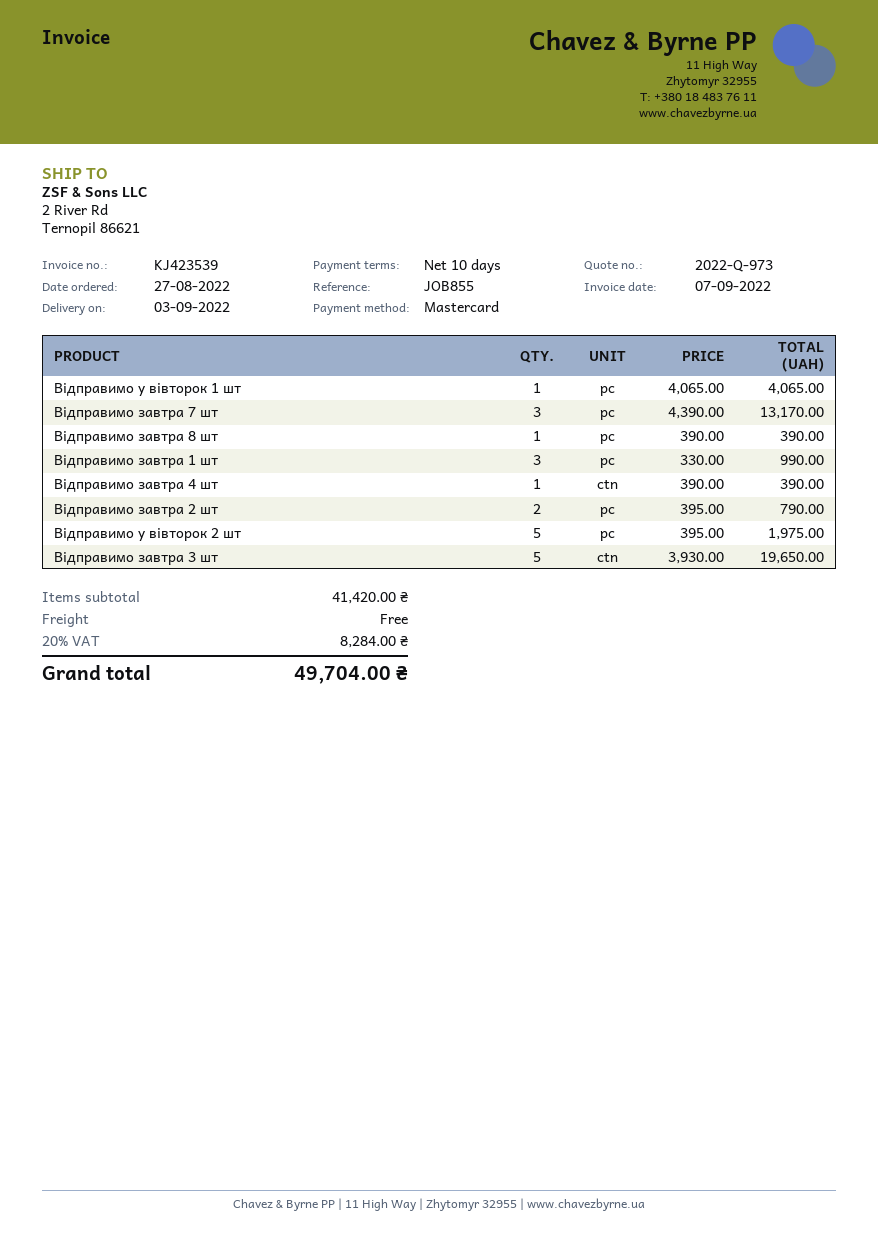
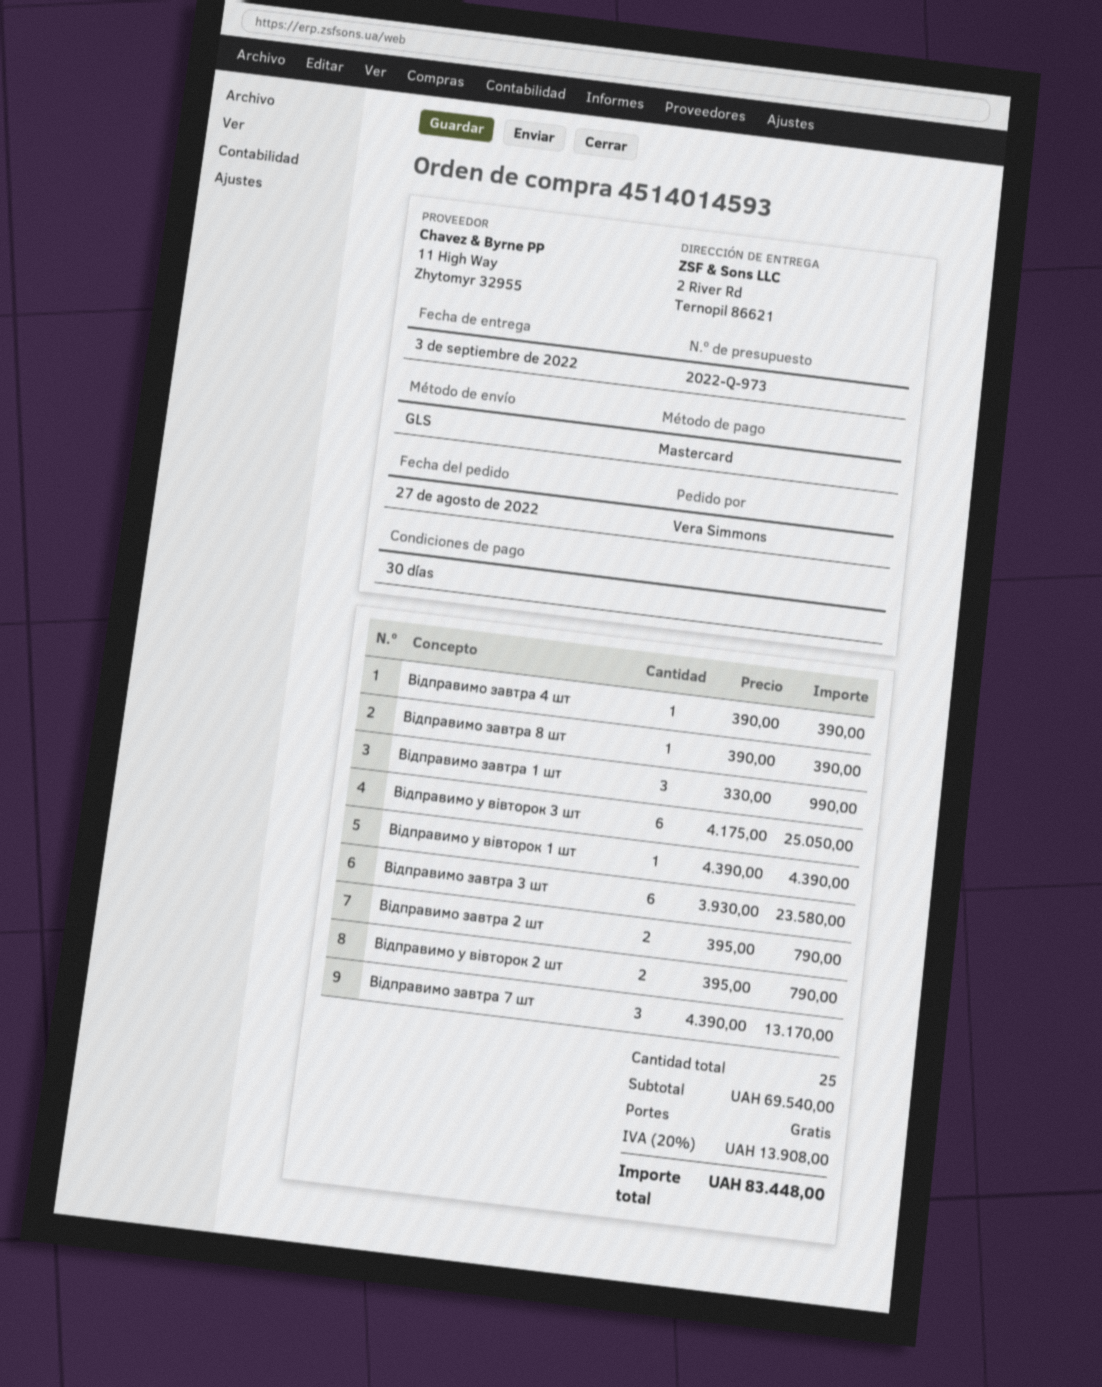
payment terms: 10 days -> 30 days
Відправимо у вівторок 1 шт: 1 x 4065.00 = 4065.00 -> 1 x 4390.00 = 4390.00
Відправимо у вівторок 2 шт: 5 x 395.00 = 1975.00 -> 2 x 395.00 = 790.00
Відправимо завтра 3 шт: 5 x 3930.00 = 19650.00 -> 6 x 3930.00 = 23580.00
Відправимо у вівторок 3 шт: none -> 6 x 4175.00 = 25050.00
subtotal: 41420.00 -> 69540.00
tax: 20% = 8284.00 -> 20% = 13908.00
total: 49704.00 -> 83448.00

